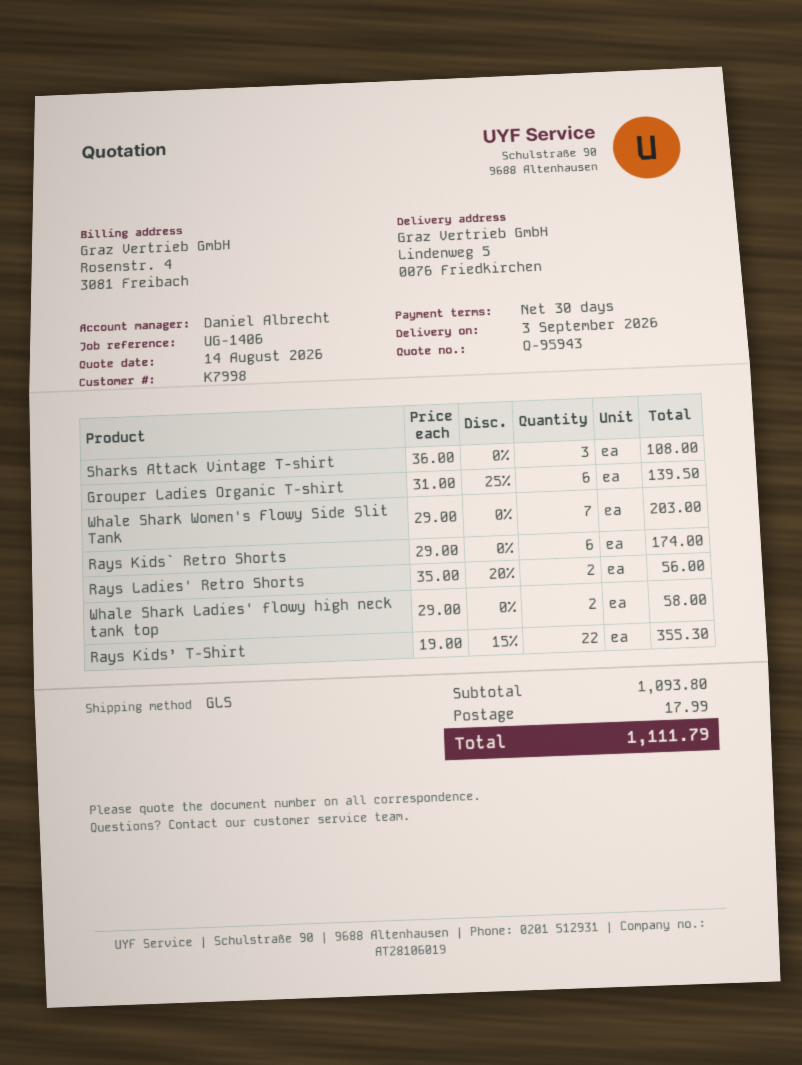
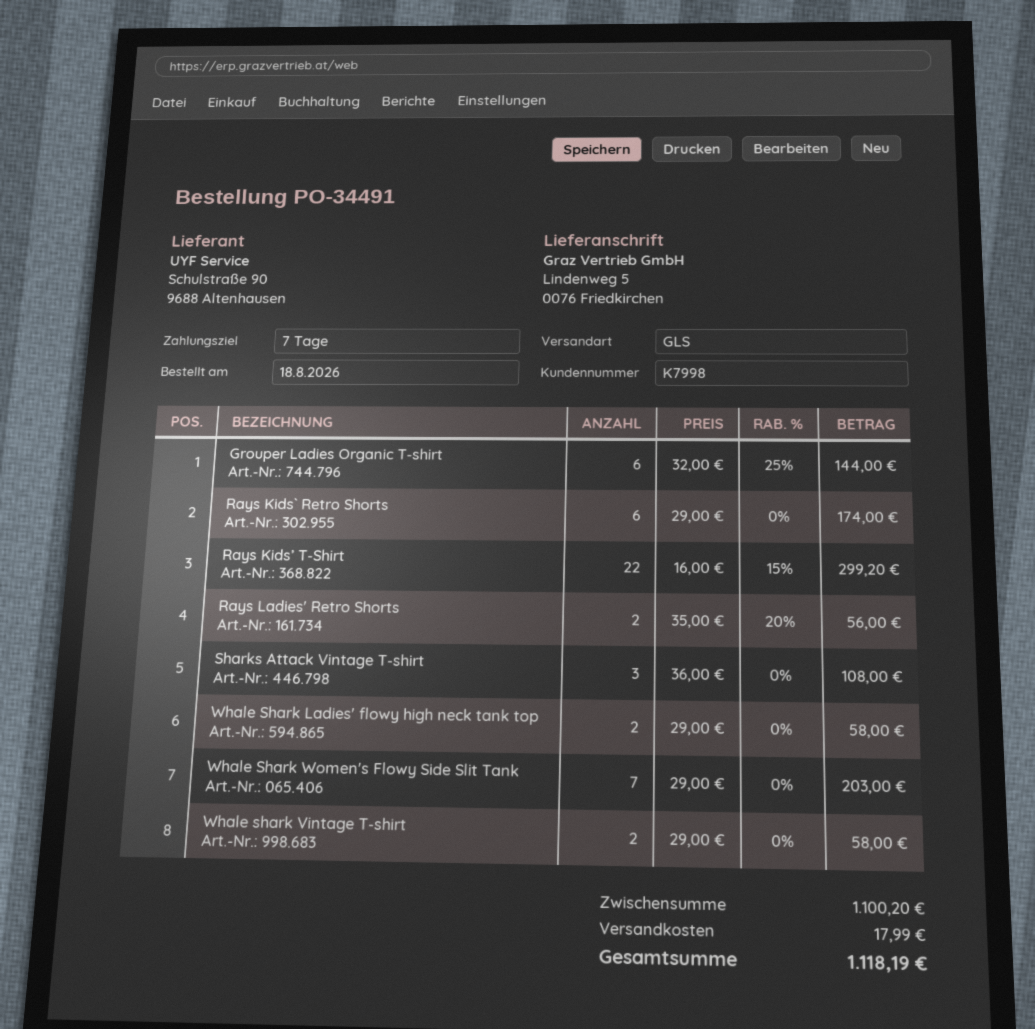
payment terms: 30 days -> 7 days
Grouper Ladies Organic T-shirt: 6 x 31.00 - 25% = 139.50 -> 6 x 32.00 - 25% = 144.00
Rays Kids’ T-Shirt: 22 x 19.00 - 15% = 355.30 -> 22 x 16.00 - 15% = 299.20
Whale shark Vintage T-shirt: none -> 2 x 29.00 = 58.00
subtotal: 1093.80 -> 1100.20
total: 1111.79 -> 1118.19

